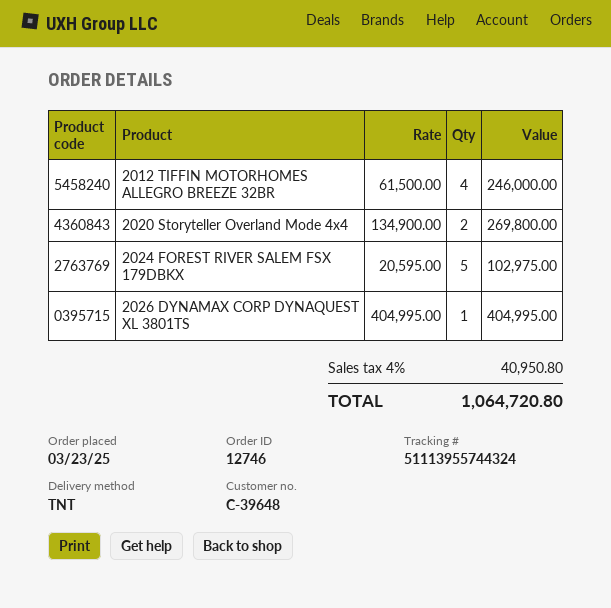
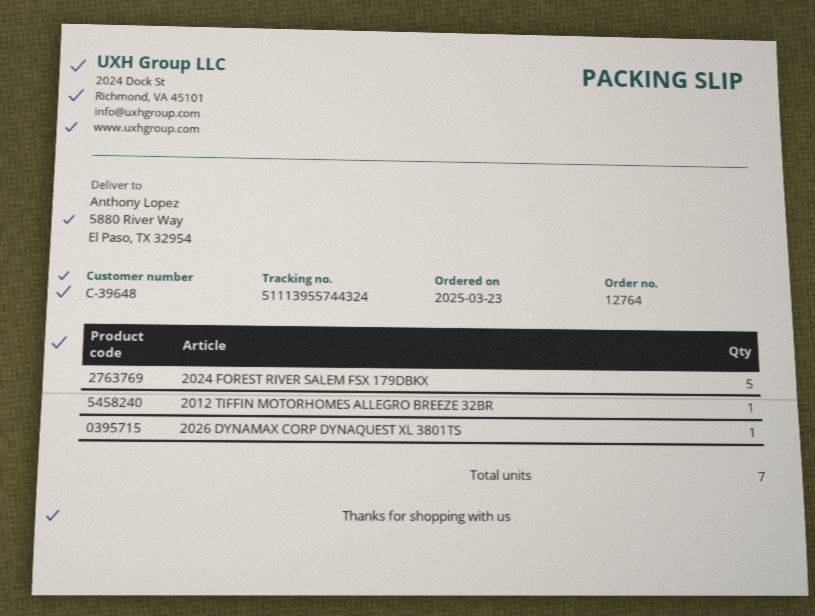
order number: 12746 -> 12764
2012 TIFFIN MOTORHOMES ALLEGRO BREEZE 32BR: 4 -> 1
2020 Storyteller Overland Mode 4x4: 2 -> none

